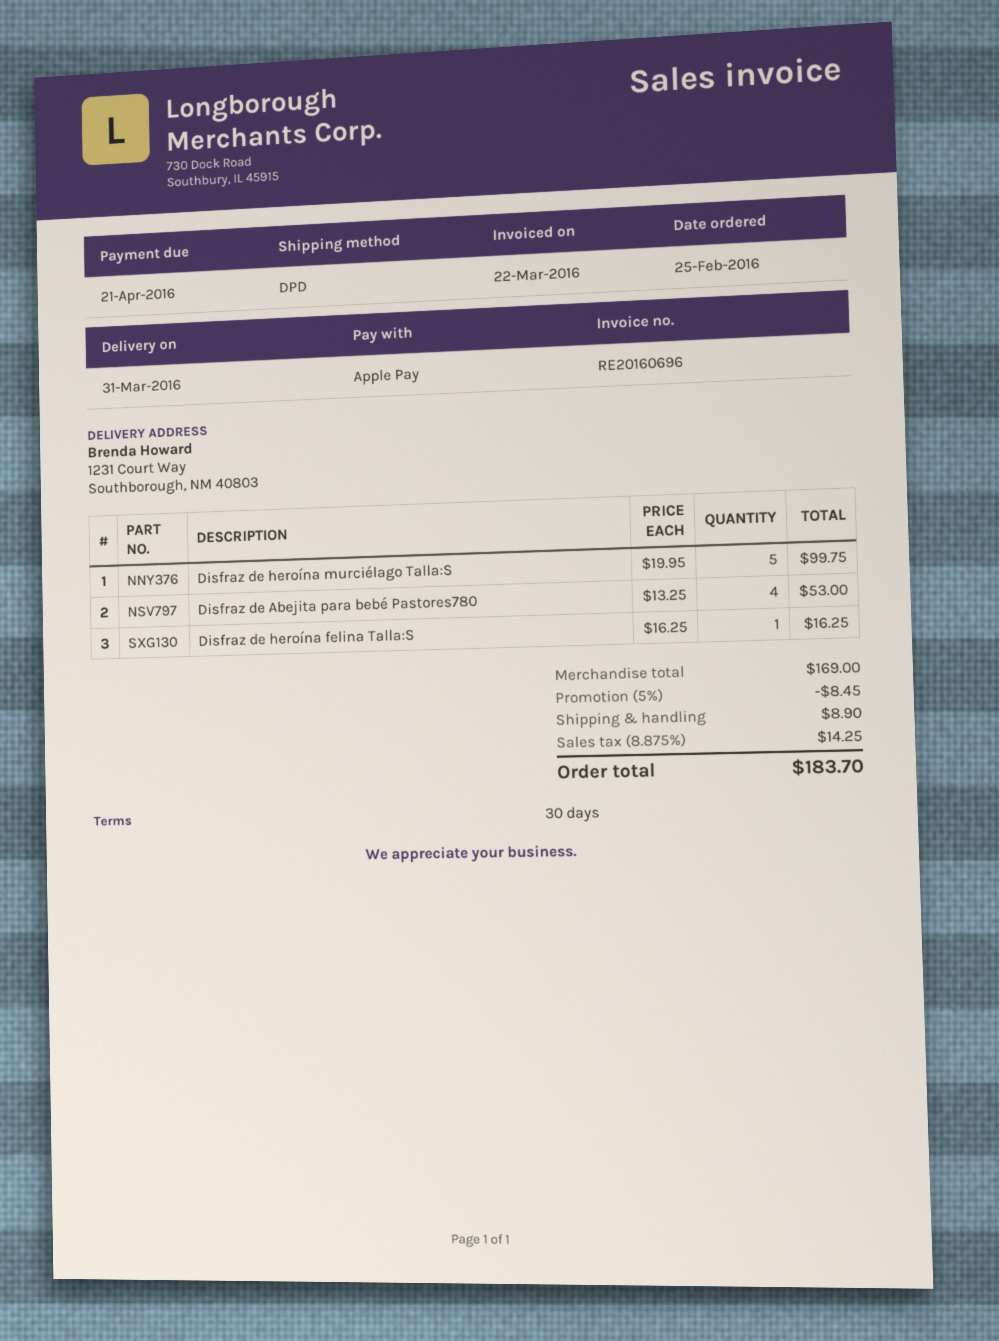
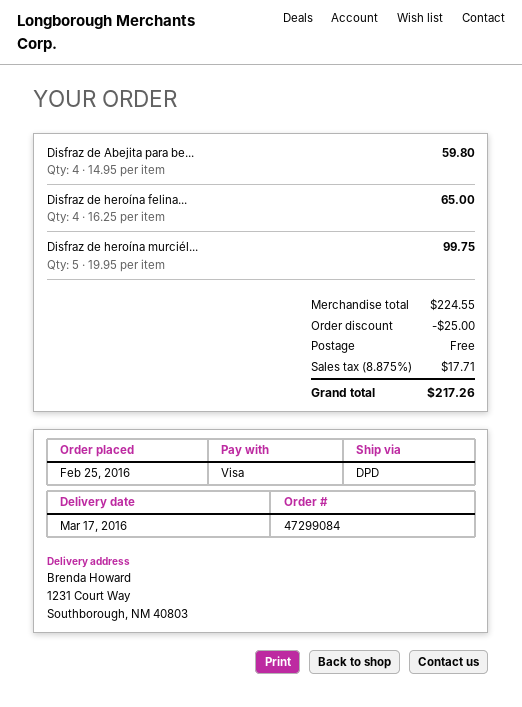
delivery date: 2016-03-31 -> 2016-03-17
payment method: Apple Pay -> Visa
Disfraz de Abejita para bebé Pastores780: 4 x 13.25 = 53.00 -> 4 x 14.95 = 59.80
Disfraz de heroína felina Talla:S: 1 x 16.25 = 16.25 -> 4 x 16.25 = 65.00
subtotal: 169.00 -> 224.55
discount: 8.45 -> 25.00
shipping: 8.90 -> 0.00
tax: 8.875% = 14.25 -> 8.875% = 17.71
total: 183.70 -> 217.26

